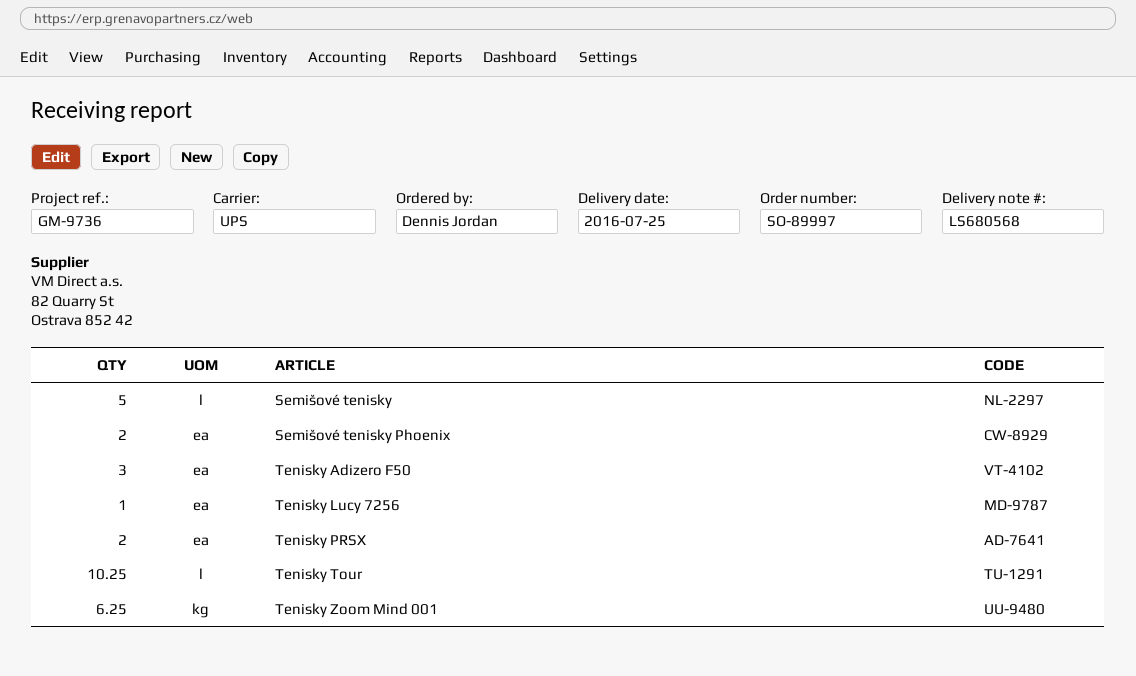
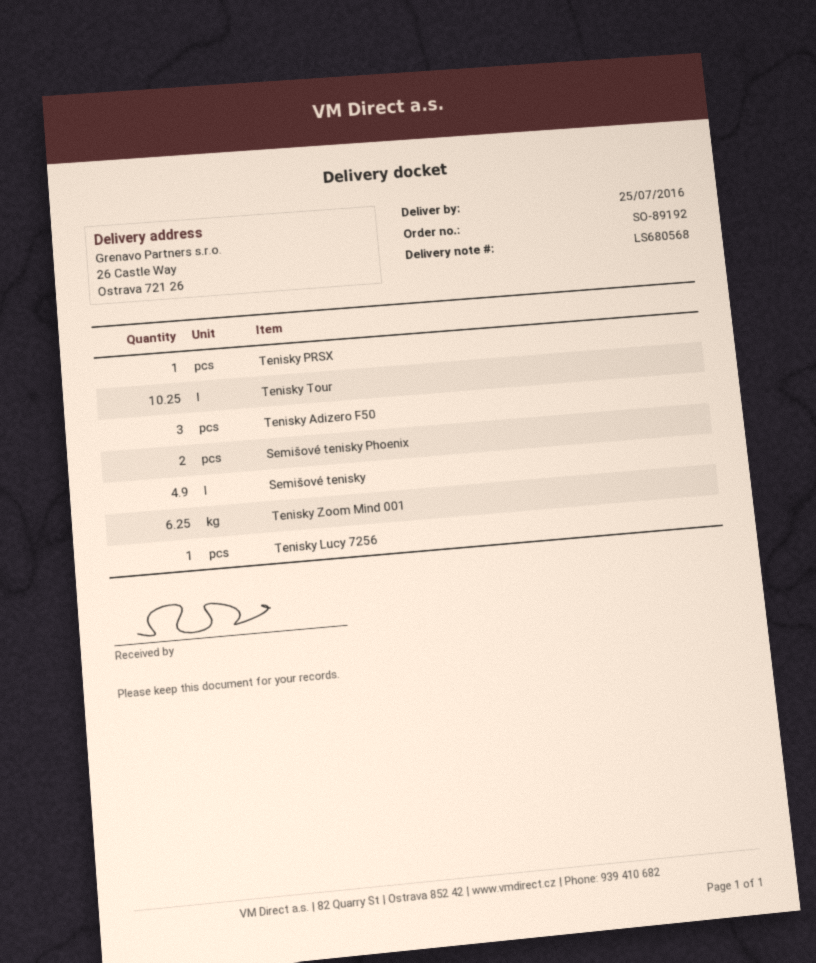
order number: SO-89997 -> SO-89192
Semišové tenisky: 5 -> 4.9
Tenisky PRSX: 2 -> 1

